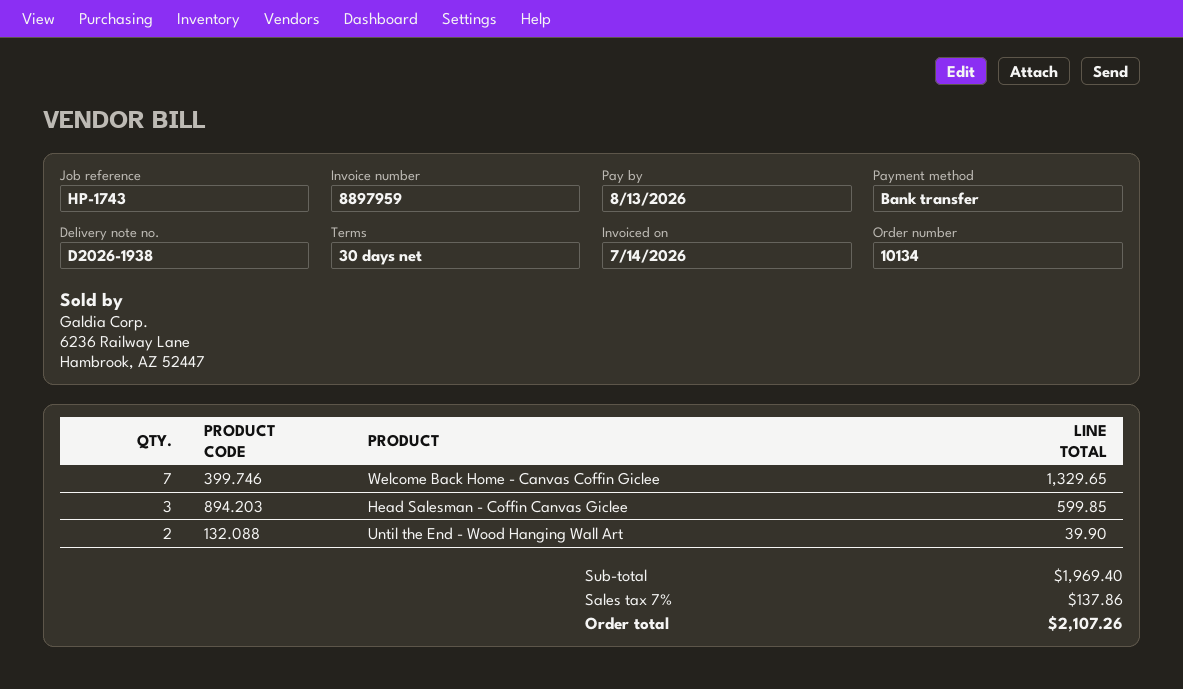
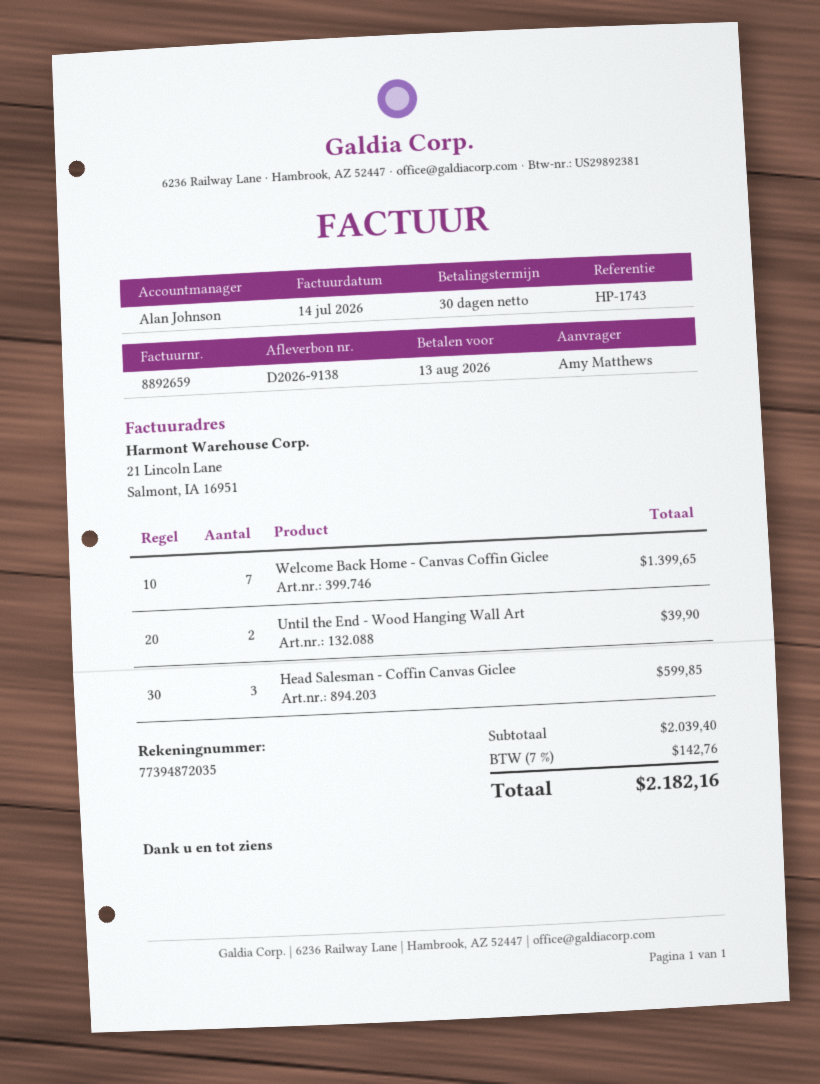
delivery note number: D2026-1938 -> D2026-9138
invoice number: 8897959 -> 8892659
Welcome Back Home - Canvas Coffin Giclee: 7 for 1329.65 -> 7 for 1399.65
subtotal: 1969.40 -> 2039.40
tax: 7% = 137.86 -> 7% = 142.76
total: 2107.26 -> 2182.16

